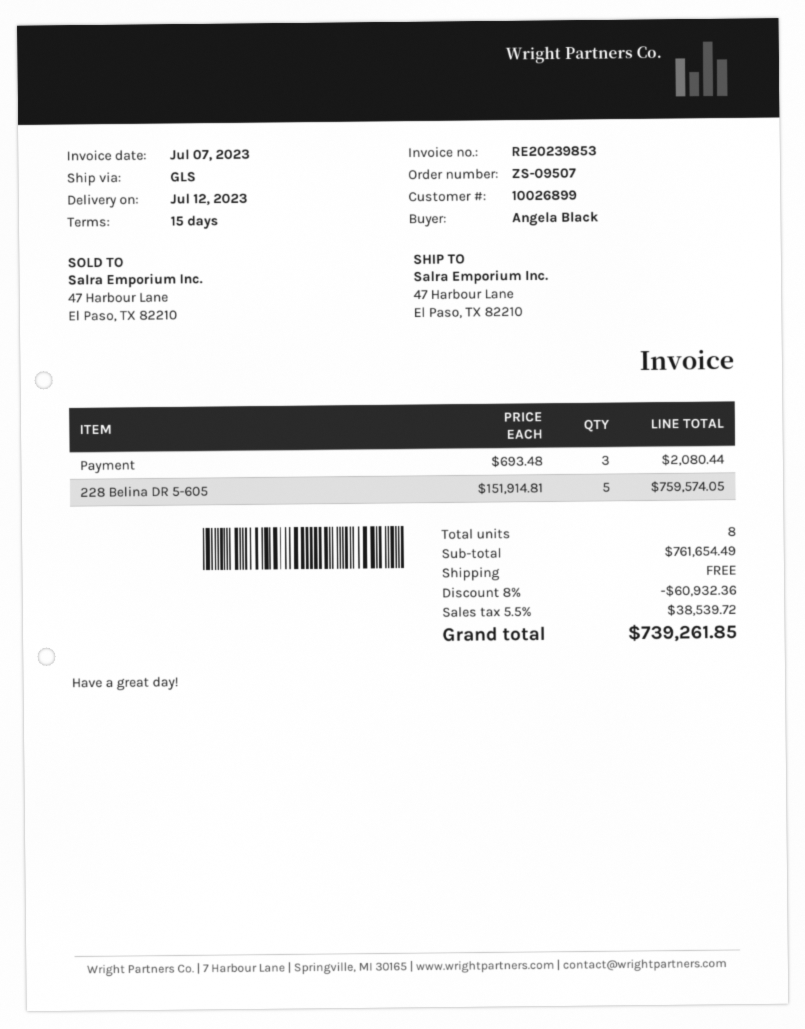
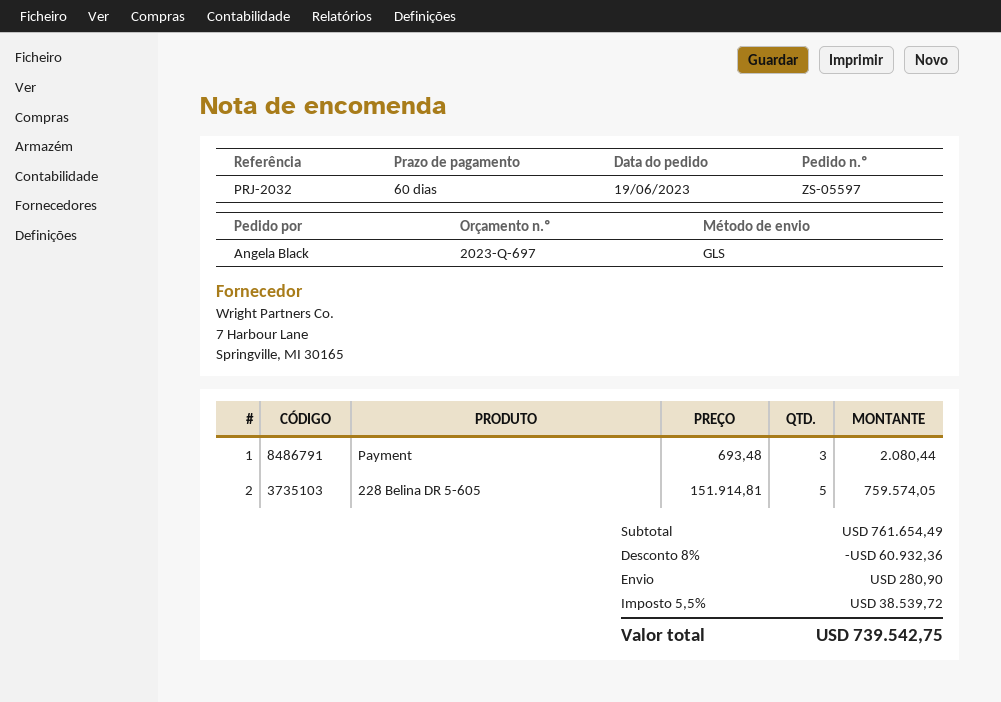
order number: ZS-09507 -> ZS-05597
payment terms: 15 days -> 60 days
shipping: 0.00 -> 280.90
total: 739261.85 -> 739542.75

